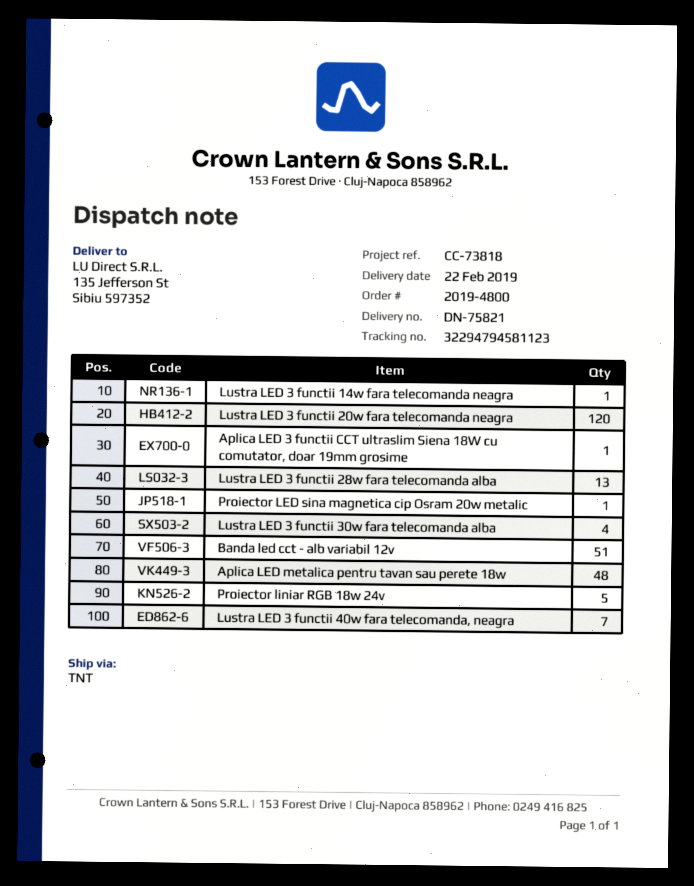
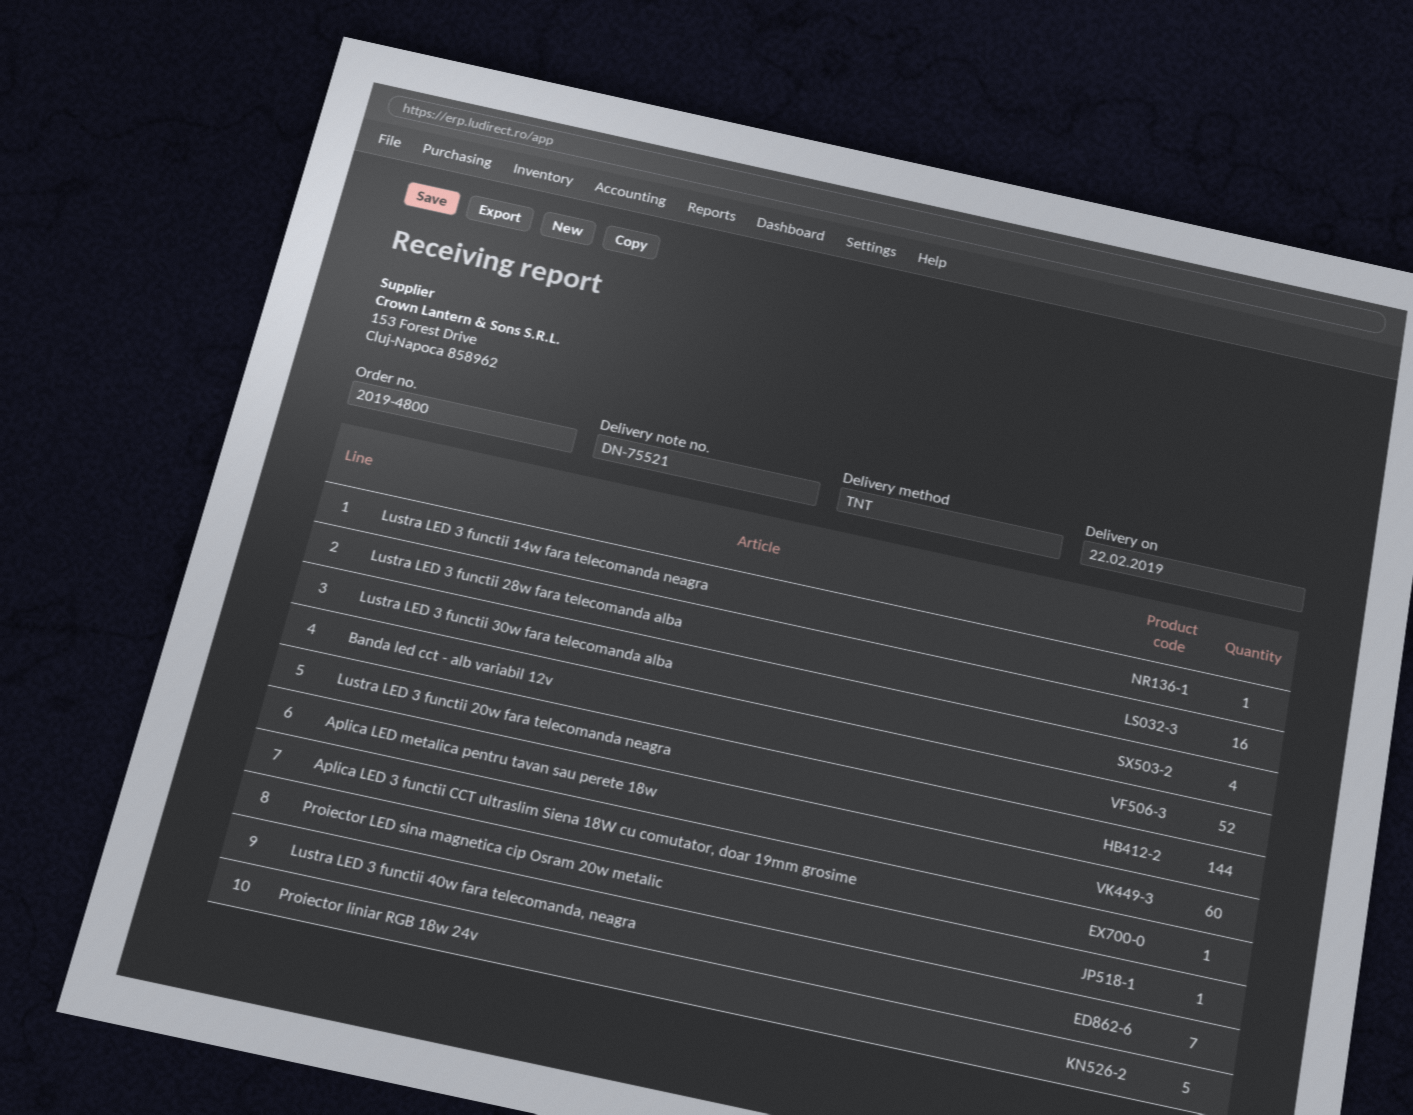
delivery note number: DN-75821 -> DN-75521
Lustra LED 3 functii 20w fara telecomanda neagra: 120 -> 144
Lustra LED 3 functii 28w fara telecomanda alba: 13 -> 16
Banda led cct - alb variabil 12v: 51 -> 52
Aplica LED metalica pentru tavan sau perete 18w: 48 -> 60

